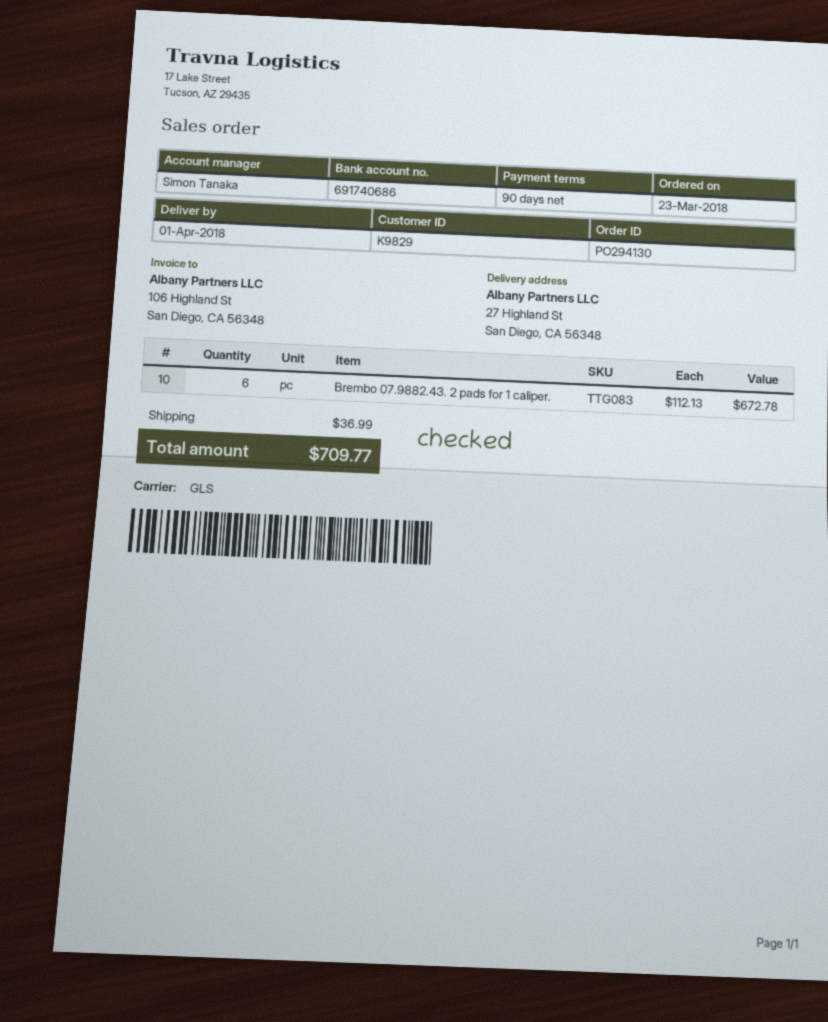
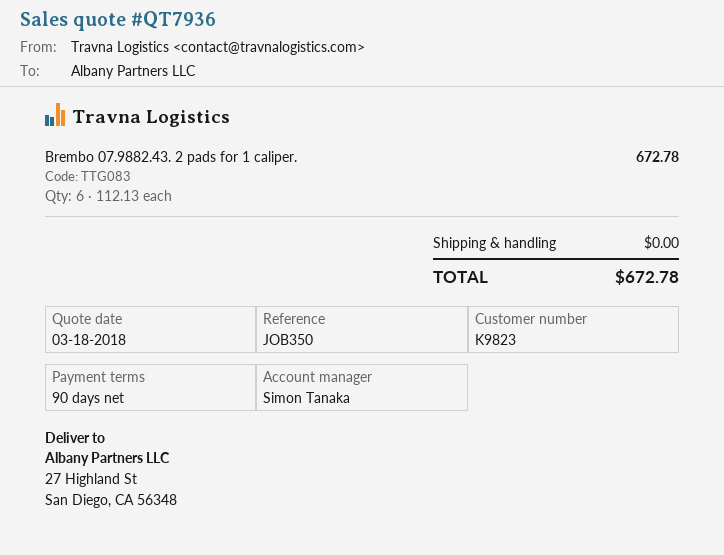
customer number: K9829 -> K9823
shipping: 36.99 -> 0.00
total: 709.77 -> 672.78

